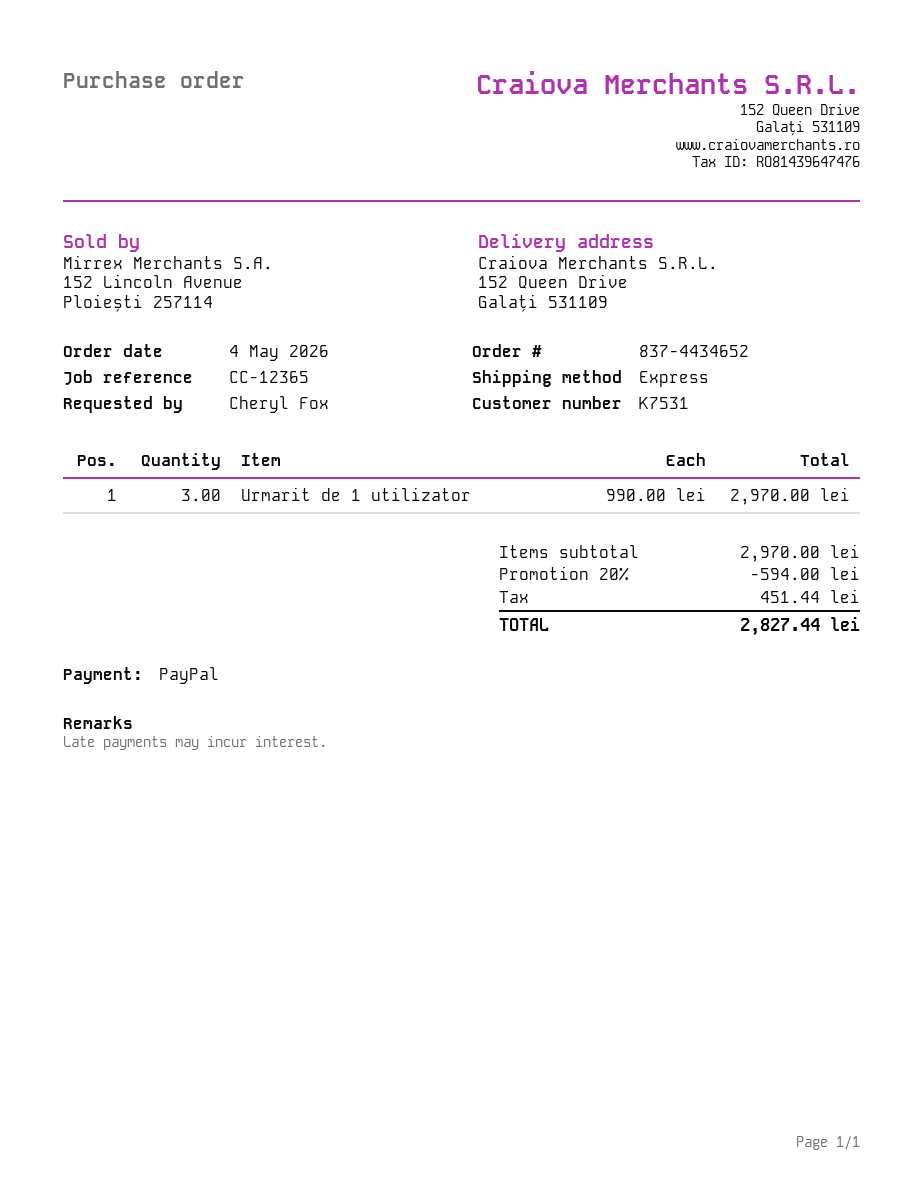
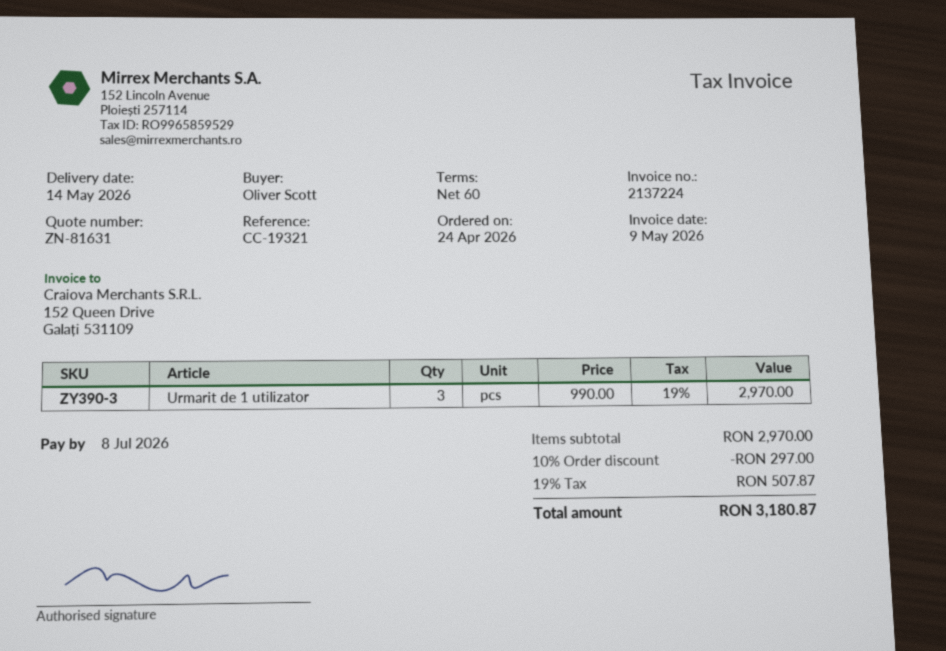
order date: 2026-05-04 -> 2026-04-24
reference: CC-12365 -> CC-19321
ordered by: Cheryl Fox -> Oliver Scott
discount: 20% = 594.00 -> 10% = 297.00
tax: 451.44 -> 507.87
total: 2827.44 -> 3180.87

